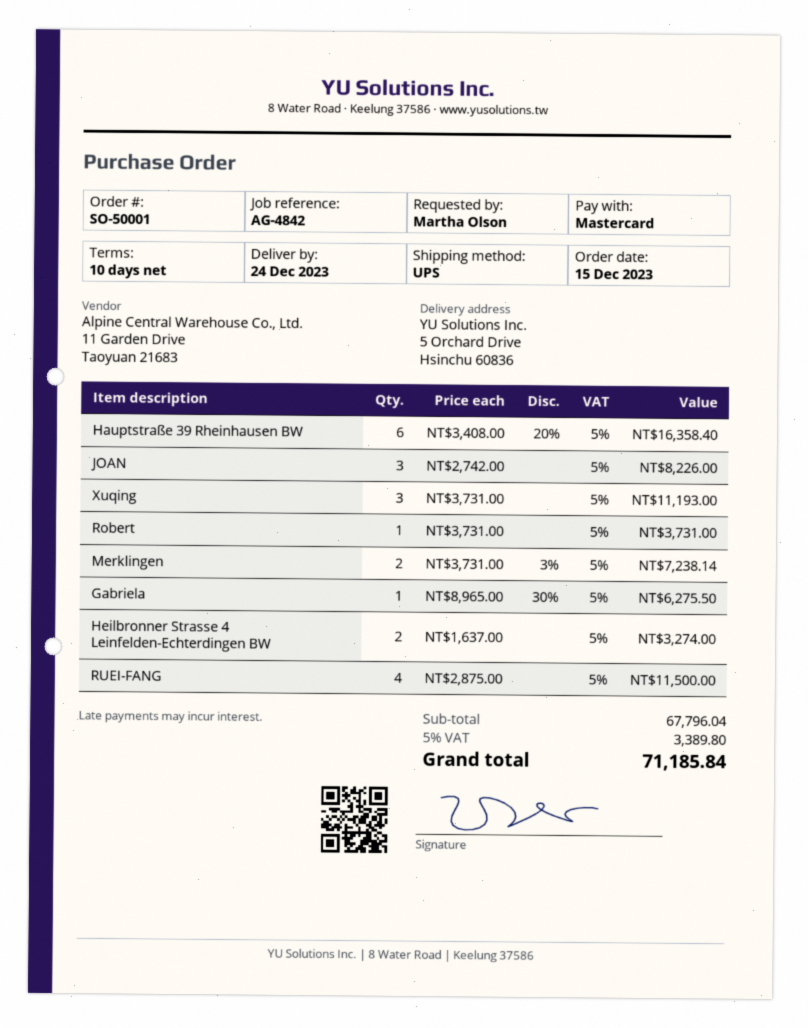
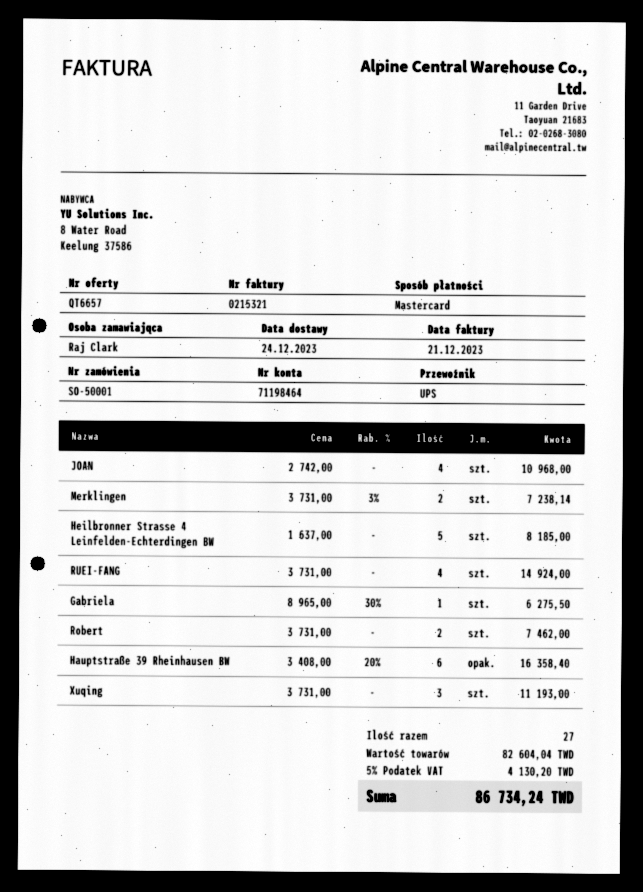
ordered by: Martha Olson -> Raj Clark
JOAN: 3 x 2742.00 = 8226.00 -> 4 x 2742.00 = 10968.00
Robert: 1 x 3731.00 = 3731.00 -> 2 x 3731.00 = 7462.00
Heilbronner Strasse 4 Leinfelden-Echterdingen BW: 2 x 1637.00 = 3274.00 -> 5 x 1637.00 = 8185.00
RUEI-FANG: 4 x 2875.00 = 11500.00 -> 4 x 3731.00 = 14924.00
subtotal: 67796.04 -> 82604.04
tax: 5% = 3389.80 -> 5% = 4130.20
total: 71185.84 -> 86734.24

